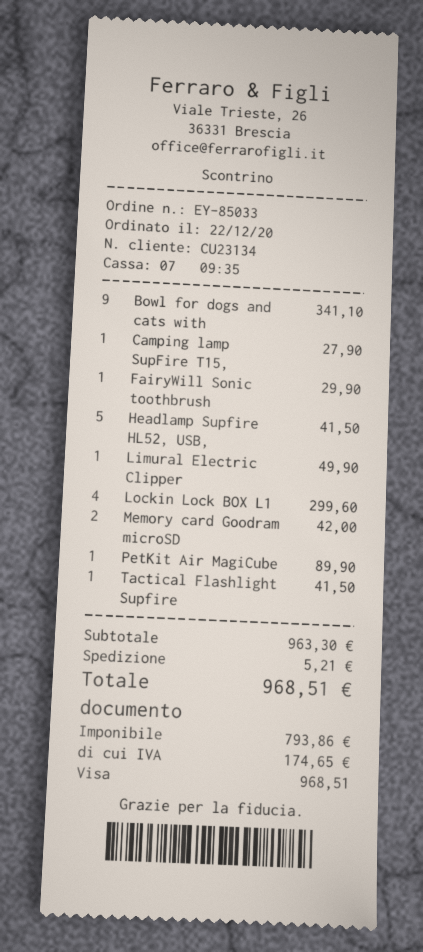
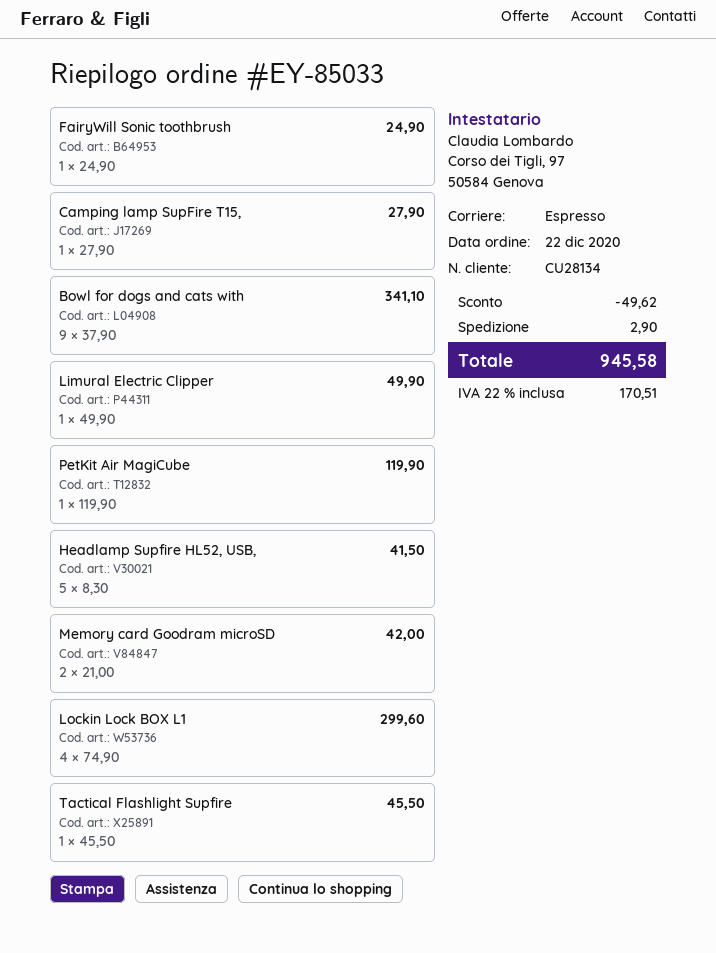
customer number: CU23134 -> CU28134
FairyWill Sonic toothbrush: 1 for 29.90 -> 1 for 24.90
PetKit Air MagiCube: 1 for 89.90 -> 1 for 119.90
Tactical Flashlight Supfire: 1 for 41.50 -> 1 for 45.50
discount: none -> 49.62
shipping: 5.21 -> 2.90
tax: 174.65 -> 170.51
total: 968.51 -> 945.58

